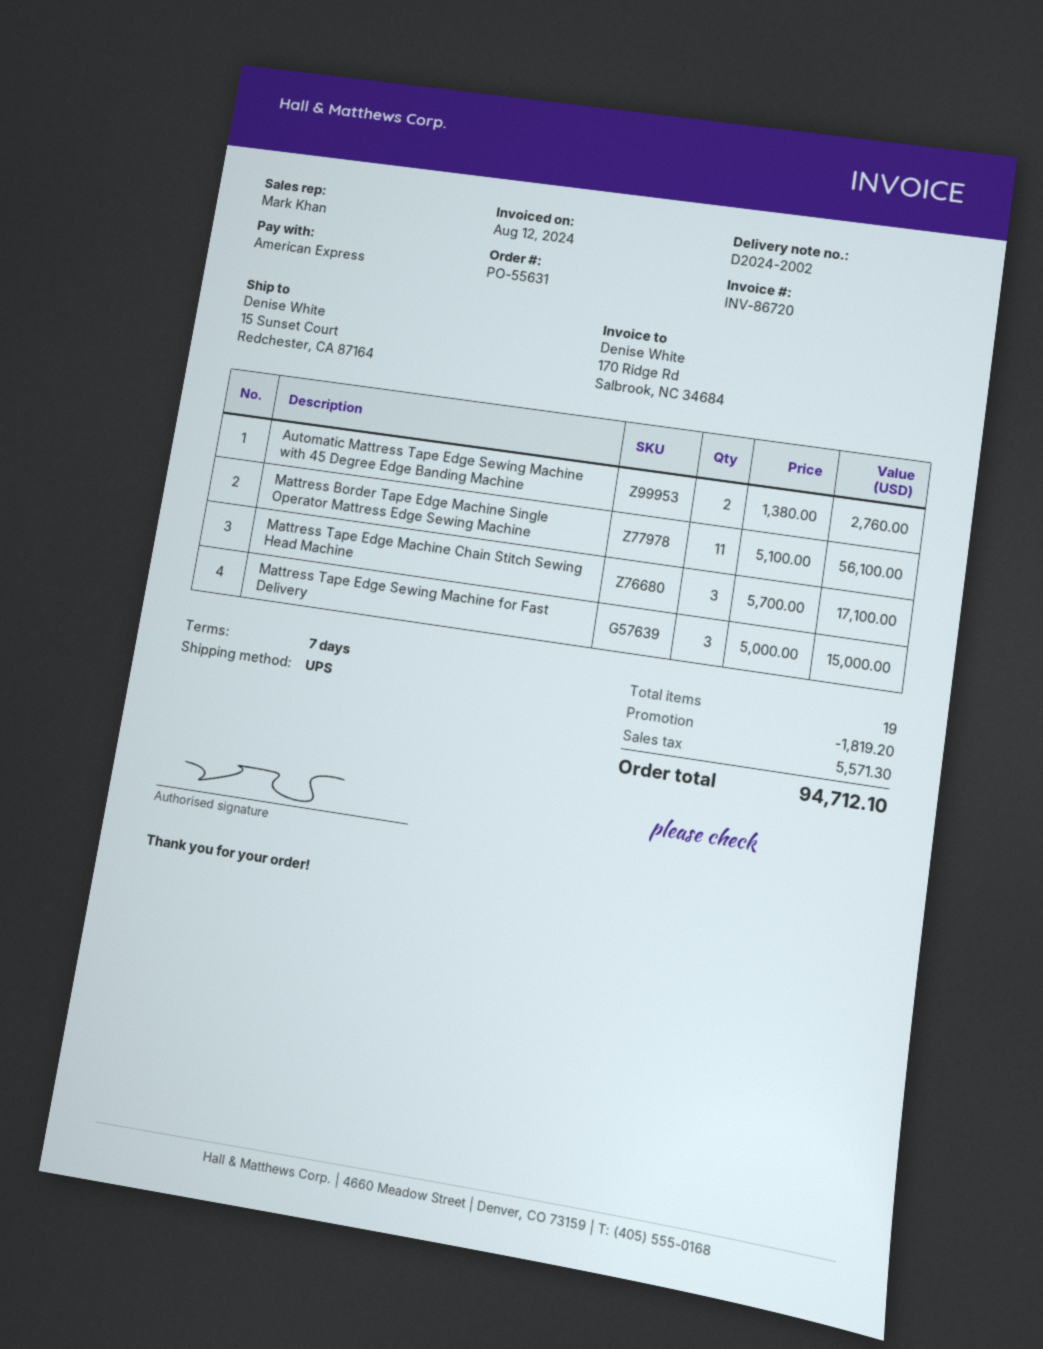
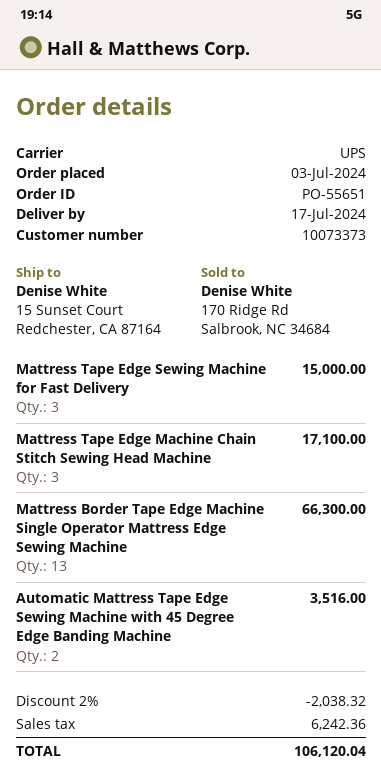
order number: PO-55631 -> PO-55651
Automatic Mattress Tape Edge Sewing Machine with 45 Degree Edge Banding Machine: 2 for 2760.00 -> 2 for 3516.00
Mattress Border Tape Edge Machine Single Operator Mattress Edge Sewing Machine: 11 for 56100.00 -> 13 for 66300.00
discount: 1819.20 -> 2038.32
tax: 5571.30 -> 6242.36
total: 94712.10 -> 106120.04

